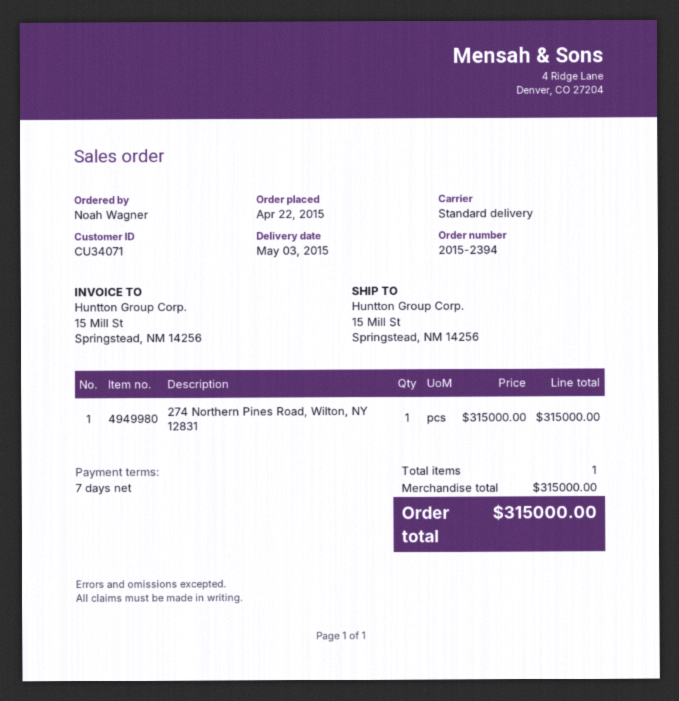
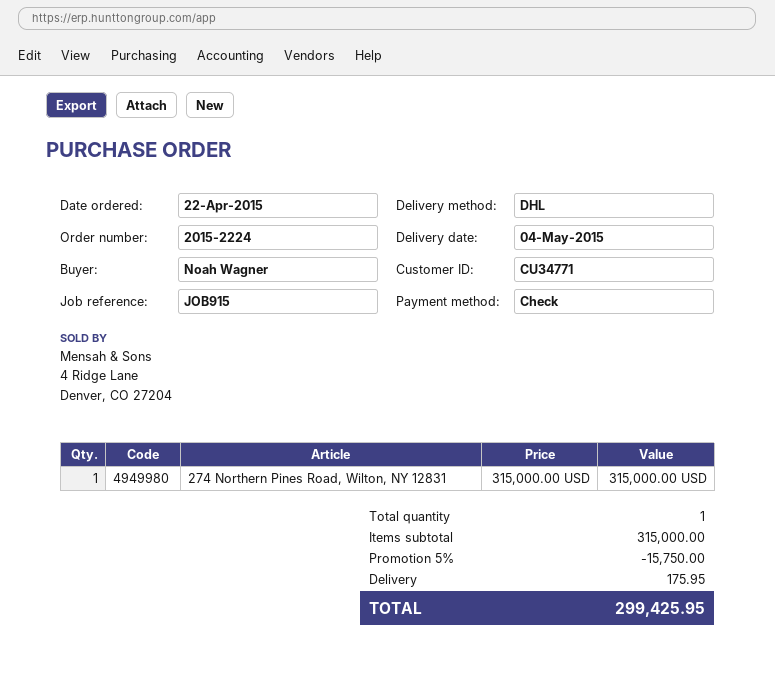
order number: 2015-2394 -> 2015-2224
delivery date: 2015-05-03 -> 2015-05-04
customer number: CU34071 -> CU34771
shipping method: standard -> DHL
discount: none -> 5% = 15750.00
shipping: none -> 175.95
total: 315000.00 -> 299425.95

